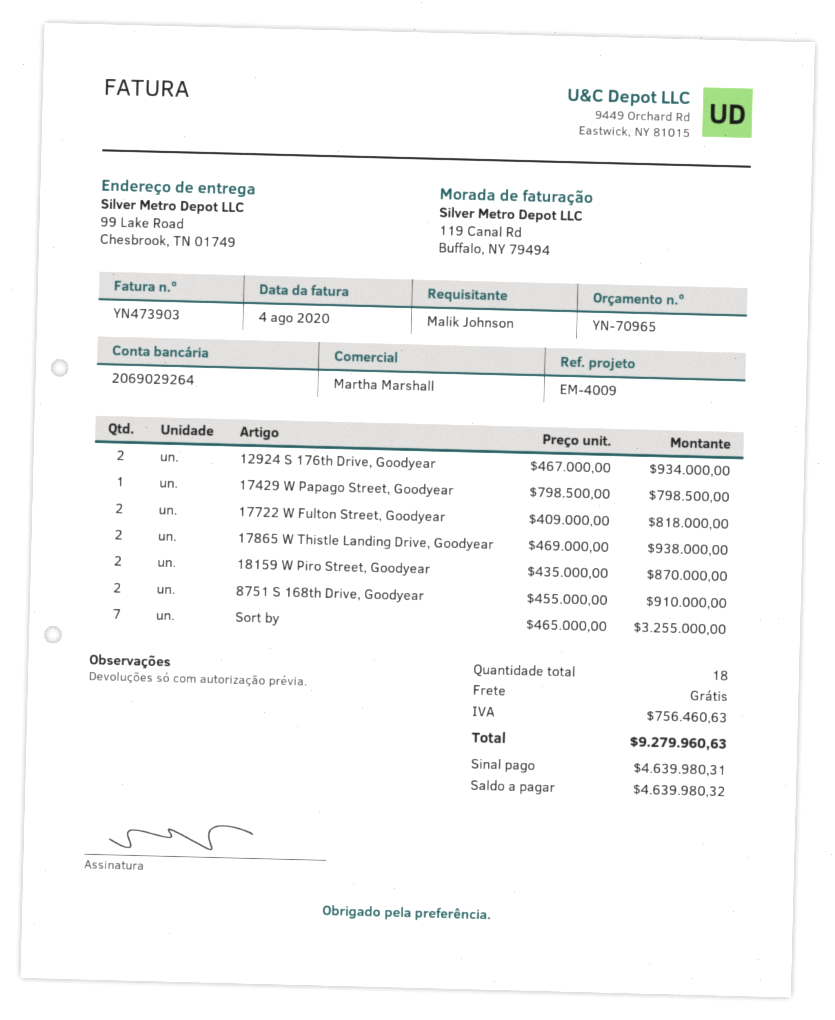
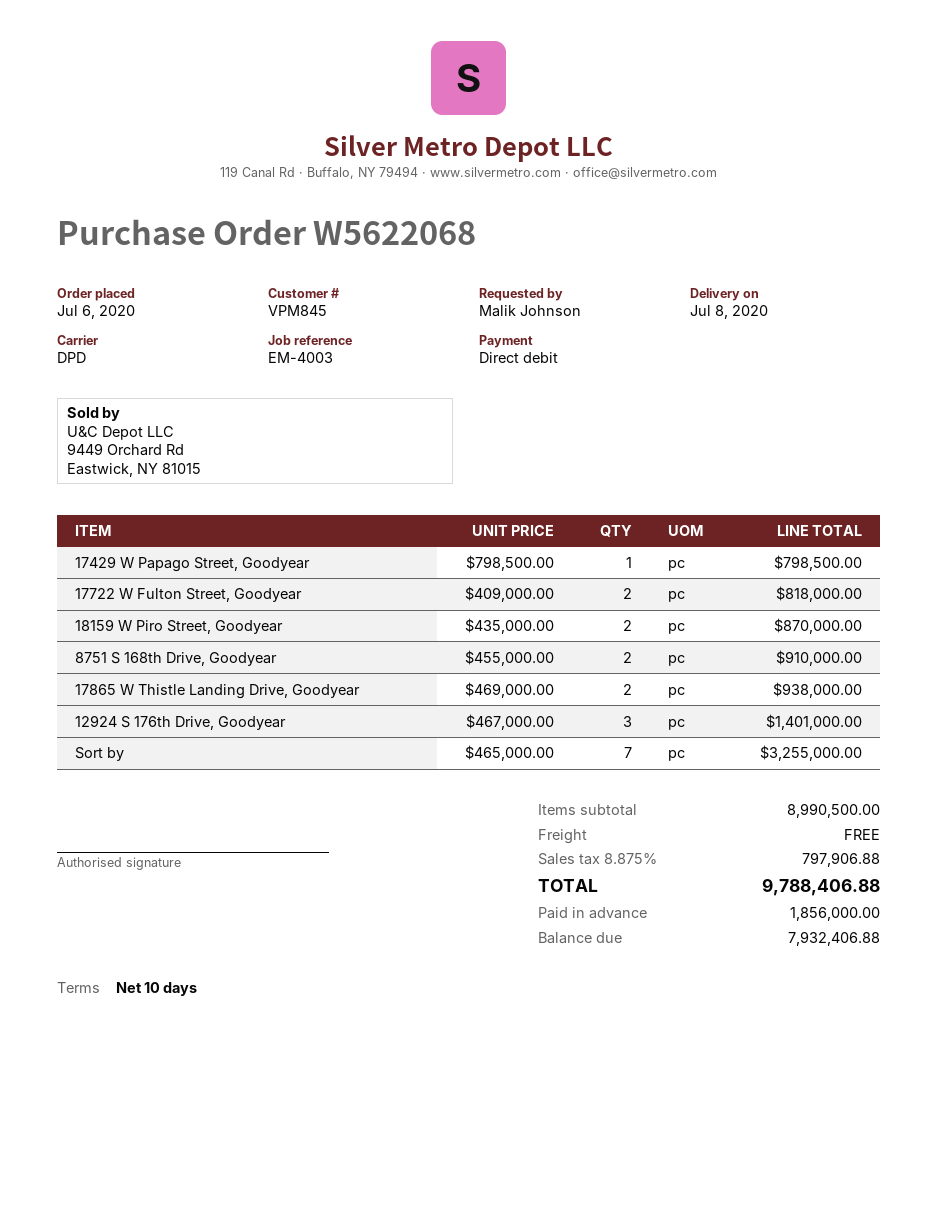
reference: EM-4009 -> EM-4003
12924 S 176th Drive, Goodyear: 2 x 467000.00 = 934000.00 -> 3 x 467000.00 = 1401000.00
tax: 756460.63 -> 797906.88
total: 9279960.63 -> 9788406.88
deposit: 4639980.31 -> 1856000.00
balance: 4639980.32 -> 7932406.88

